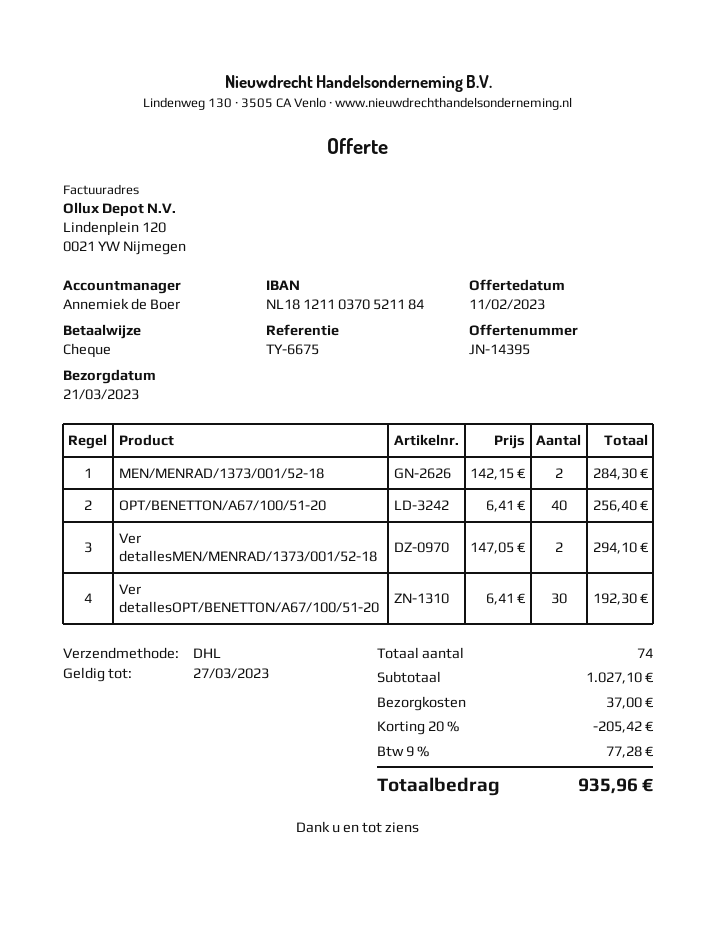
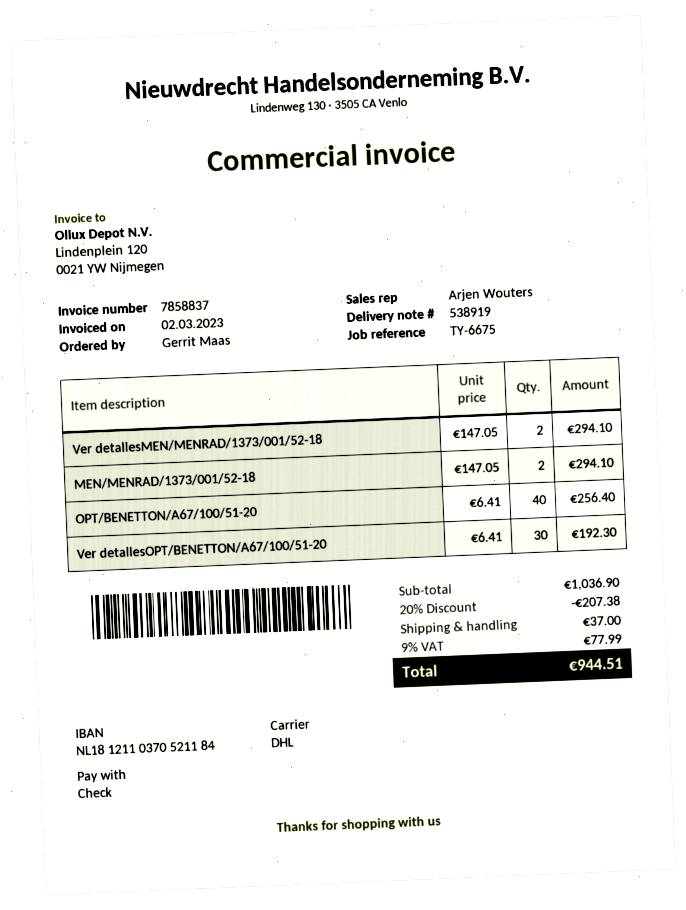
sales rep: Annemiek de Boer -> Arjen Wouters
MEN/MENRAD/1373/001/52-18: 2 x 142.15 = 284.30 -> 2 x 147.05 = 294.10
subtotal: 1027.10 -> 1036.90
discount: 20% = 205.42 -> 20% = 207.38
tax: 9% = 77.28 -> 9% = 77.99
total: 935.96 -> 944.51

